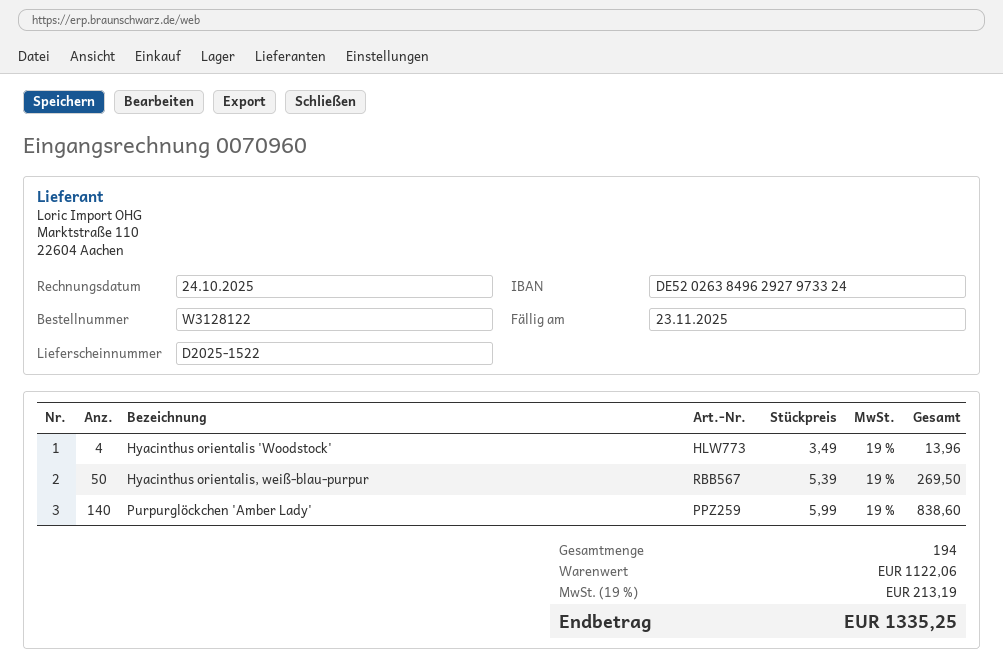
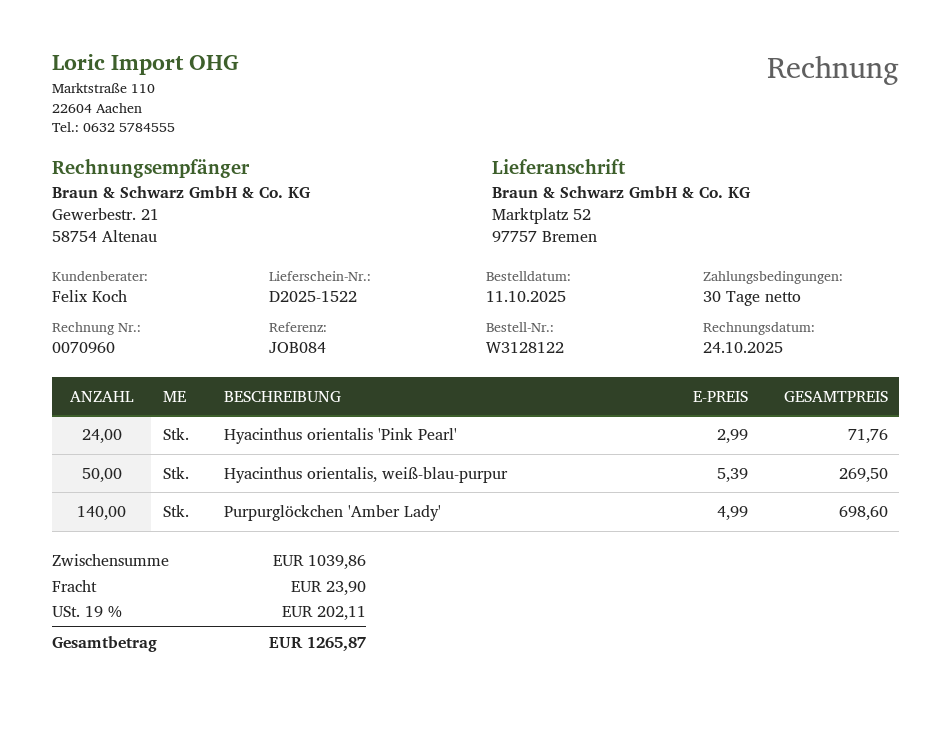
Hyacinthus orientalis 'Woodstock': 4 x 3.49 = 13.96 -> none
Purpurglöckchen 'Amber Lady': 140 x 5.99 = 838.60 -> 140 x 4.99 = 698.60
Hyacinthus orientalis 'Pink Pearl': none -> 24 x 2.99 = 71.76
subtotal: 1122.06 -> 1039.86
shipping: none -> 23.90
tax: 19% = 213.19 -> 19% = 202.11
total: 1335.25 -> 1265.87

